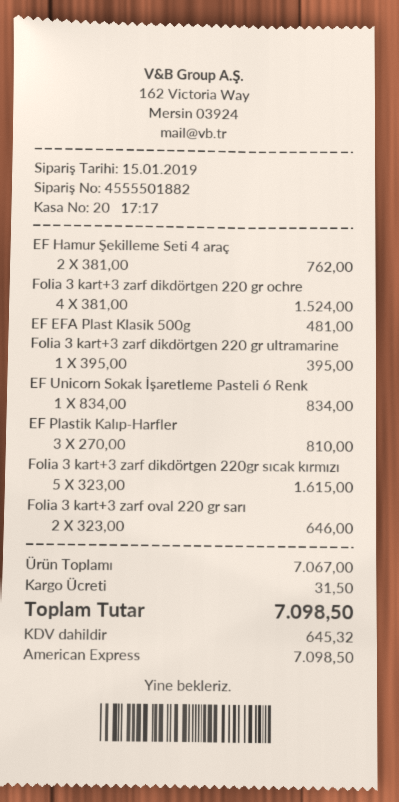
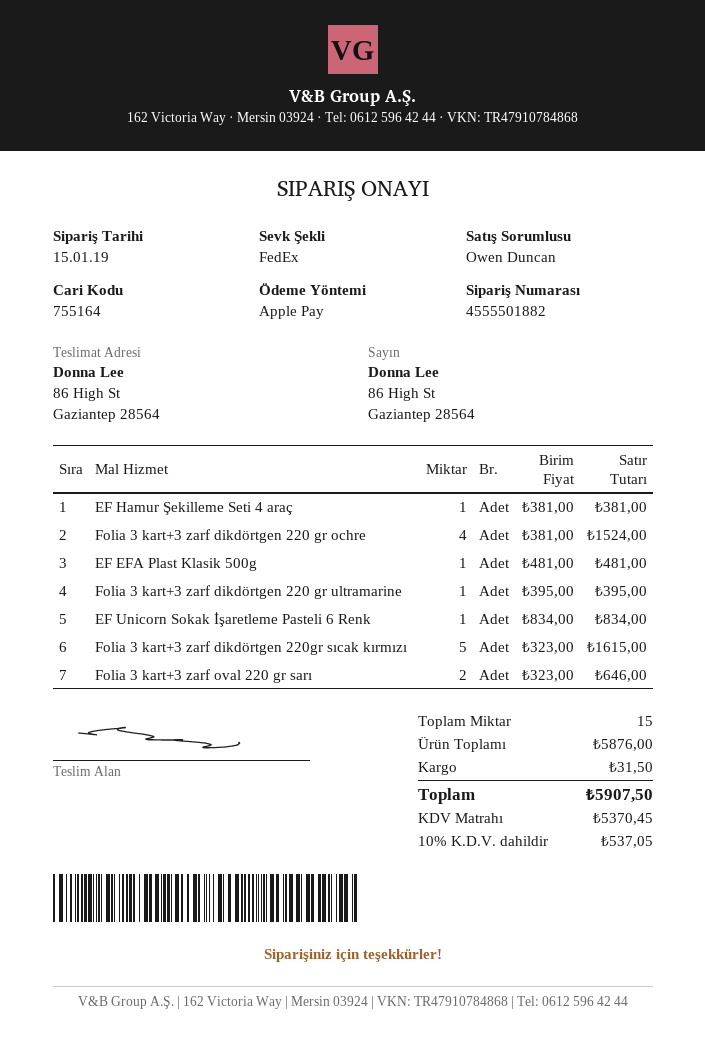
payment method: American Express -> Apple Pay
EF Hamur Şekilleme Seti 4 araç: 2 x 381.00 = 762.00 -> 1 x 381.00 = 381.00
EF Plastik Kalıp-Harfler: 3 x 270.00 = 810.00 -> none
subtotal: 7067.00 -> 5876.00
tax: 645.32 -> 537.05
total: 7098.50 -> 5907.50

